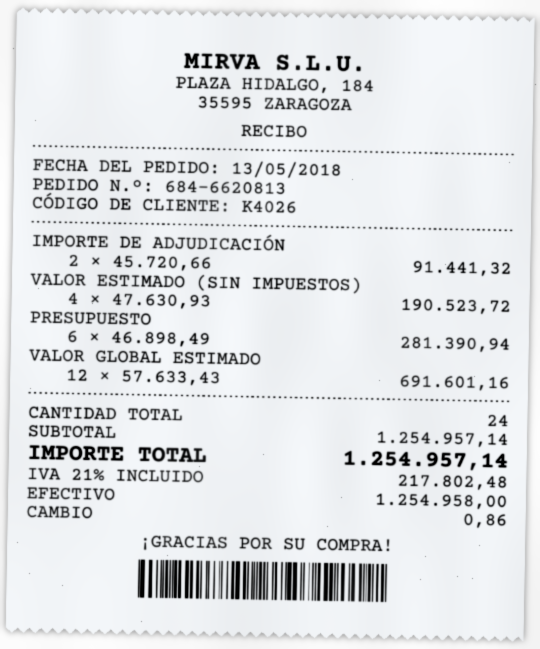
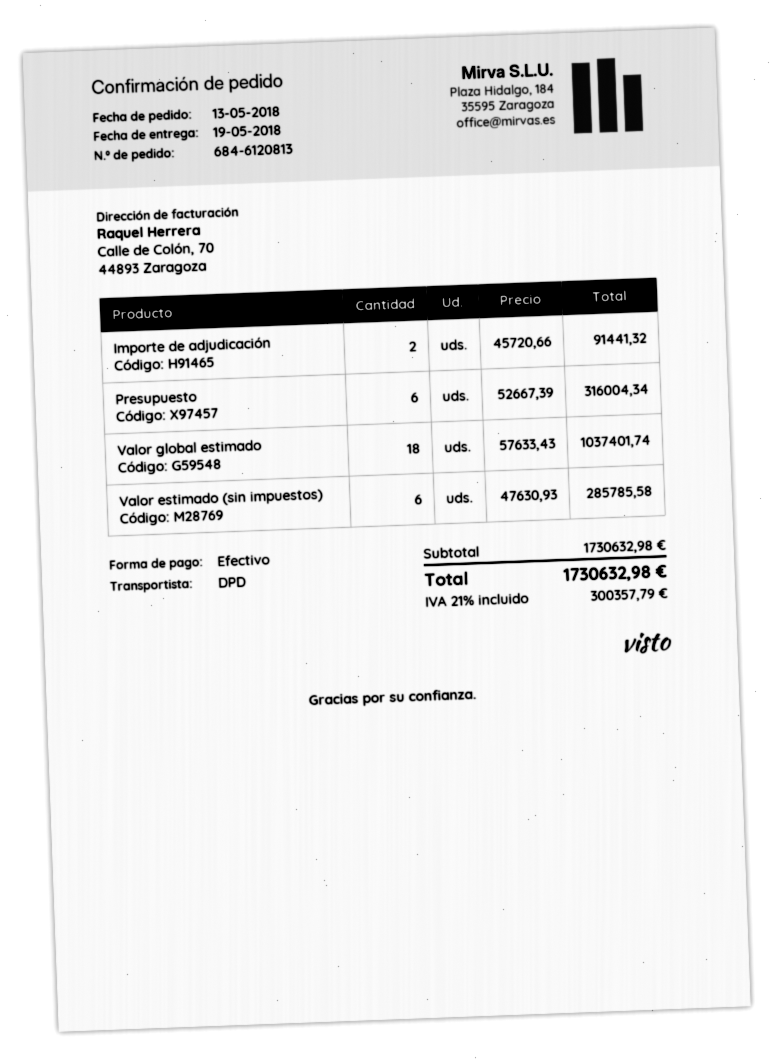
order number: 684-6620813 -> 684-6120813
VALOR ESTIMADO (SIN IMPUESTOS): 4 x 47630.93 = 190523.72 -> 6 x 47630.93 = 285785.58
PRESUPUESTO: 6 x 46898.49 = 281390.94 -> 6 x 52667.39 = 316004.34
VALOR GLOBAL ESTIMADO: 12 x 57633.43 = 691601.16 -> 18 x 57633.43 = 1037401.74
subtotal: 1254957.14 -> 1730632.98
tax: 21% = 217802.48 -> 21% = 300357.79
total: 1254957.14 -> 1730632.98

